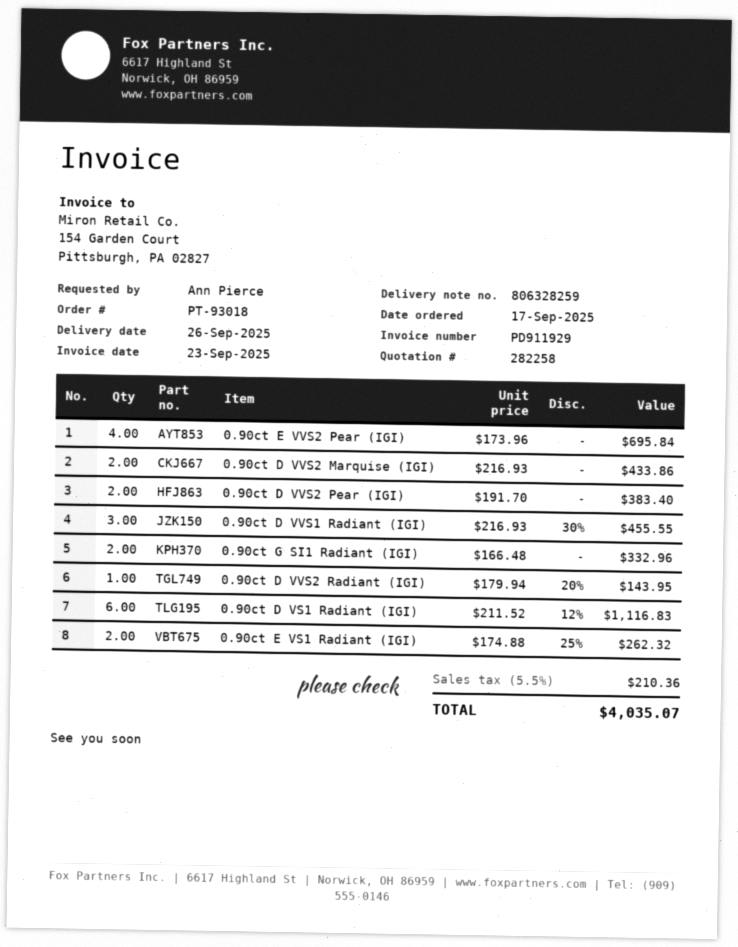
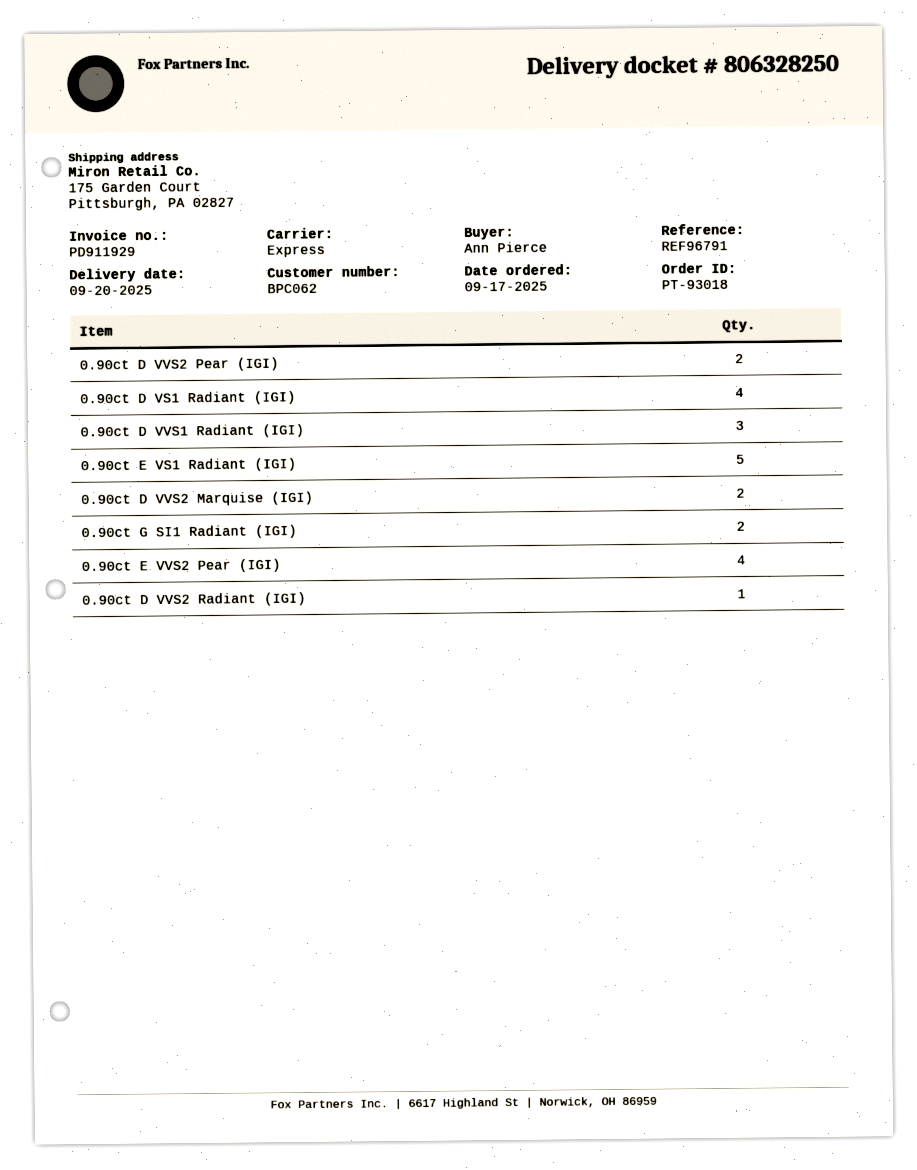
delivery note number: 806328259 -> 806328250
delivery date: 2025-09-26 -> 2025-09-20
0.90ct D VS1 Radiant (IGI): 6 -> 4
0.90ct E VS1 Radiant (IGI): 2 -> 5

